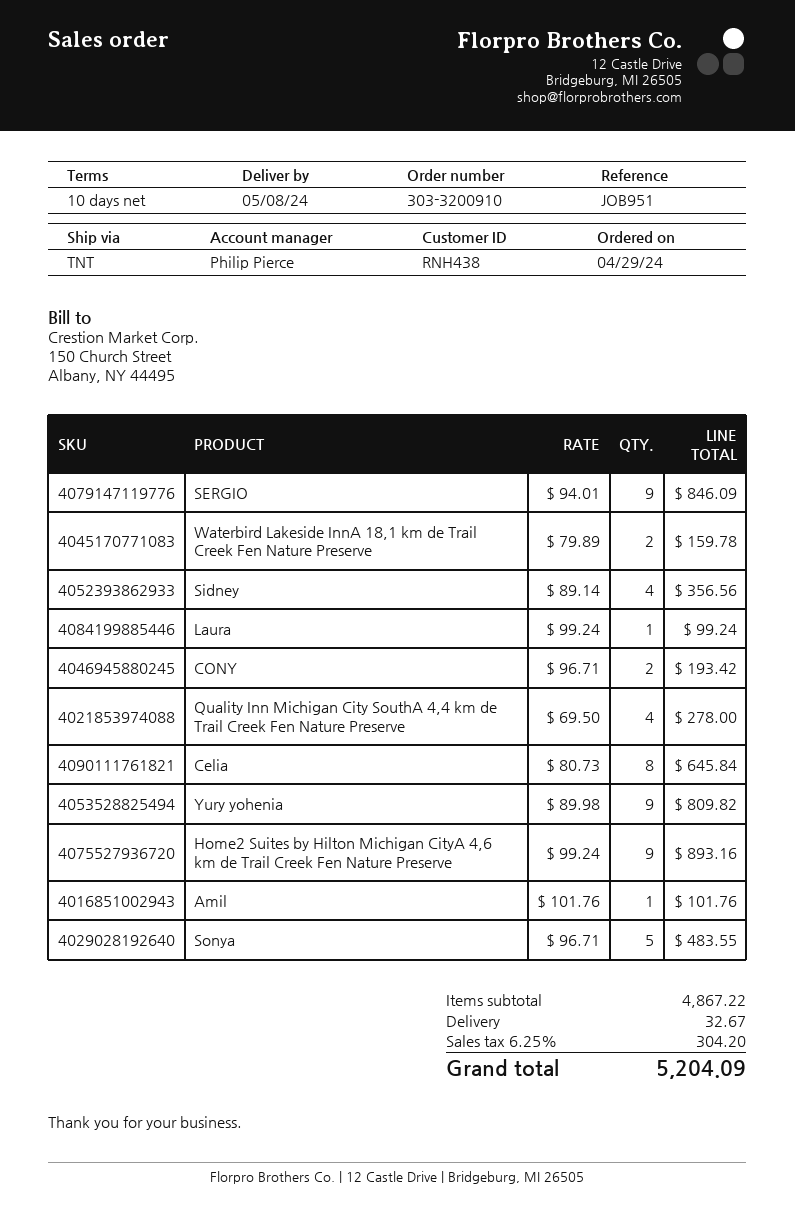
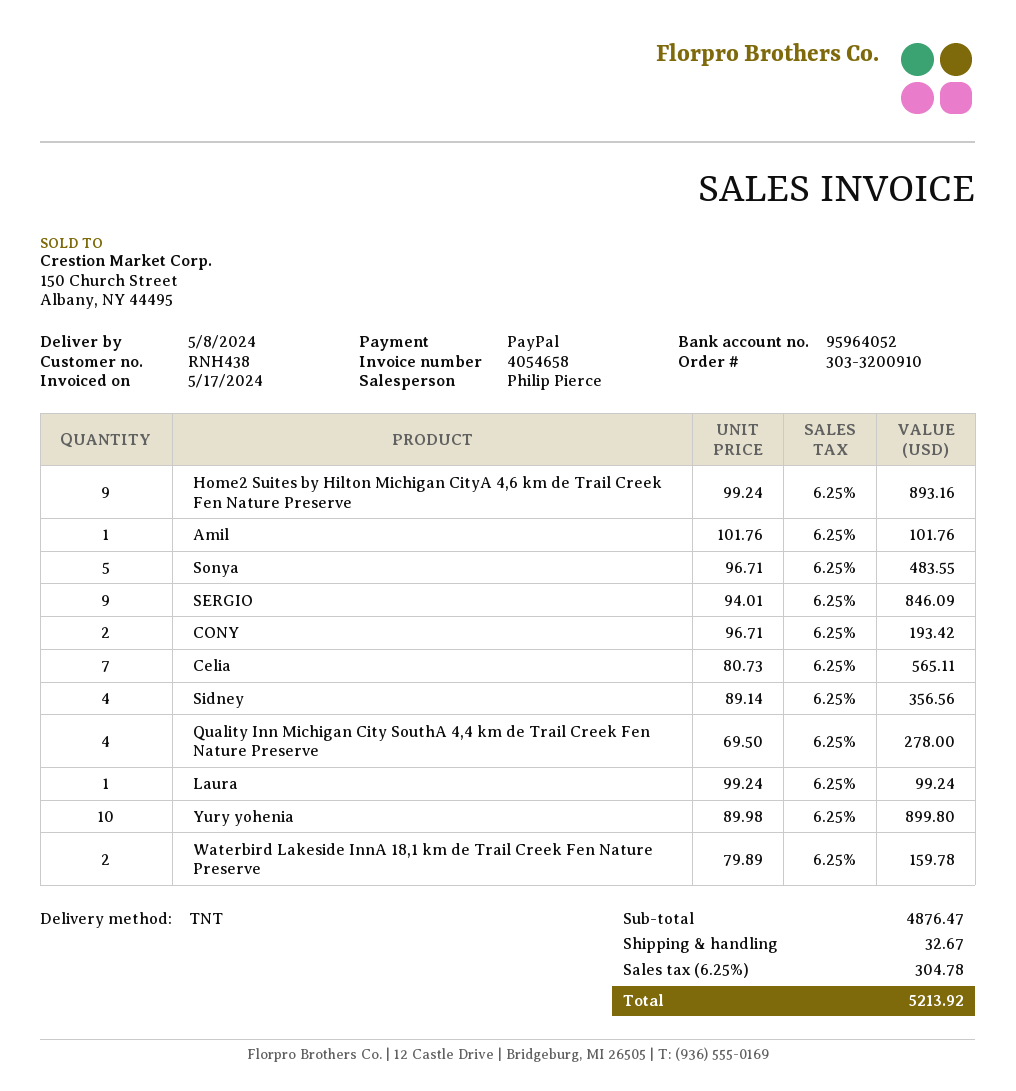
Celia: 8 x 80.73 = 645.84 -> 7 x 80.73 = 565.11
Yury yohenia: 9 x 89.98 = 809.82 -> 10 x 89.98 = 899.80
subtotal: 4867.22 -> 4876.47
tax: 6.25% = 304.20 -> 6.25% = 304.78
total: 5204.09 -> 5213.92

